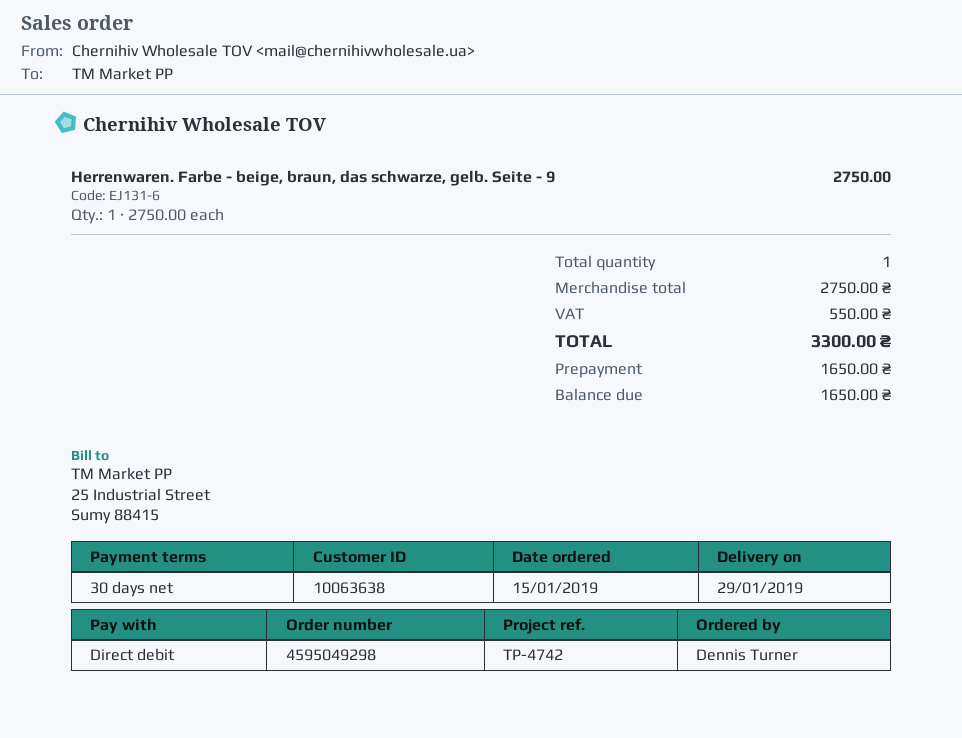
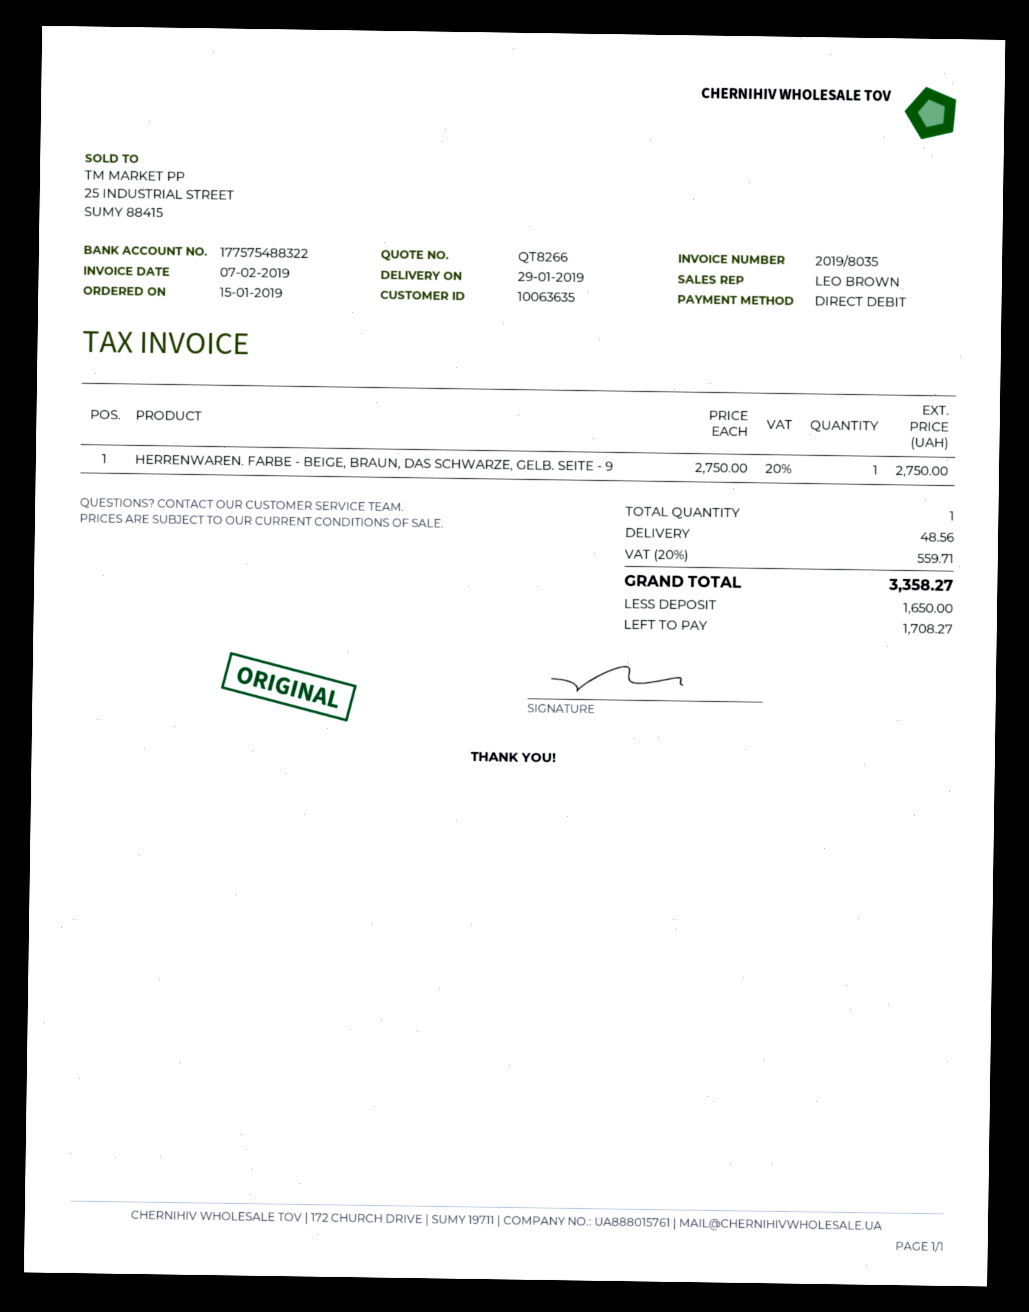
customer number: 10063638 -> 10063635
shipping: none -> 48.56
tax: 550.00 -> 559.71
total: 3300.00 -> 3358.27
balance: 1650.00 -> 1708.27

